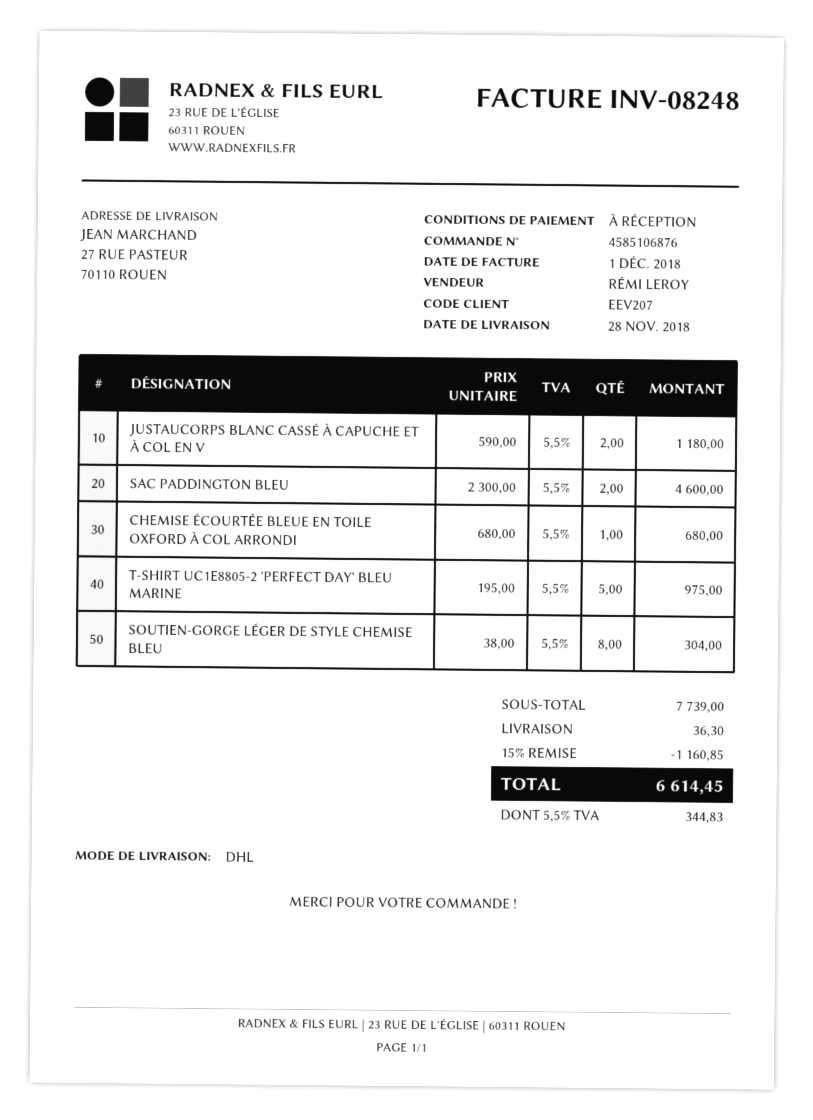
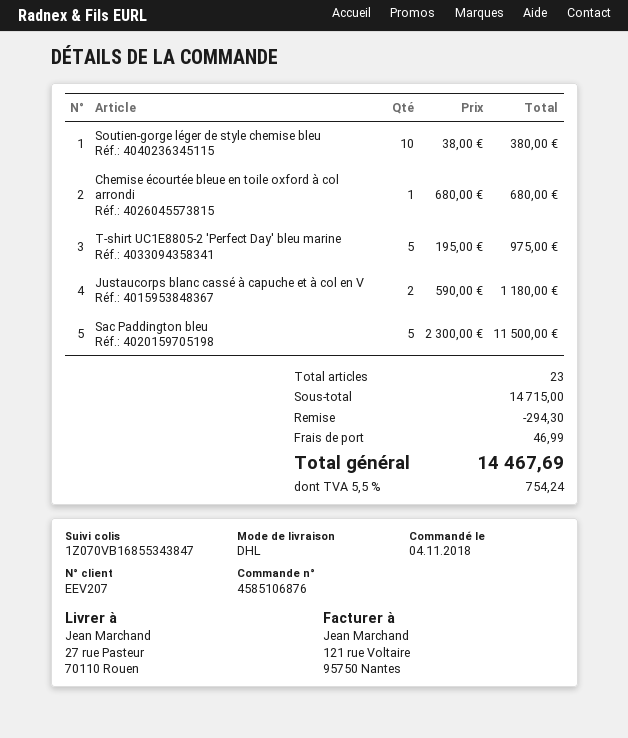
SAC PADDINGTON BLEU: 2 x 2300.00 = 4600.00 -> 5 x 2300.00 = 11500.00
SOUTIEN-GORGE LÉGER DE STYLE CHEMISE BLEU: 8 x 38.00 = 304.00 -> 10 x 38.00 = 380.00
subtotal: 7739.00 -> 14715.00
discount: 1160.85 -> 294.30
shipping: 36.30 -> 46.99
tax: 5.5% = 344.83 -> 5.5% = 754.24
total: 6614.45 -> 14467.69

